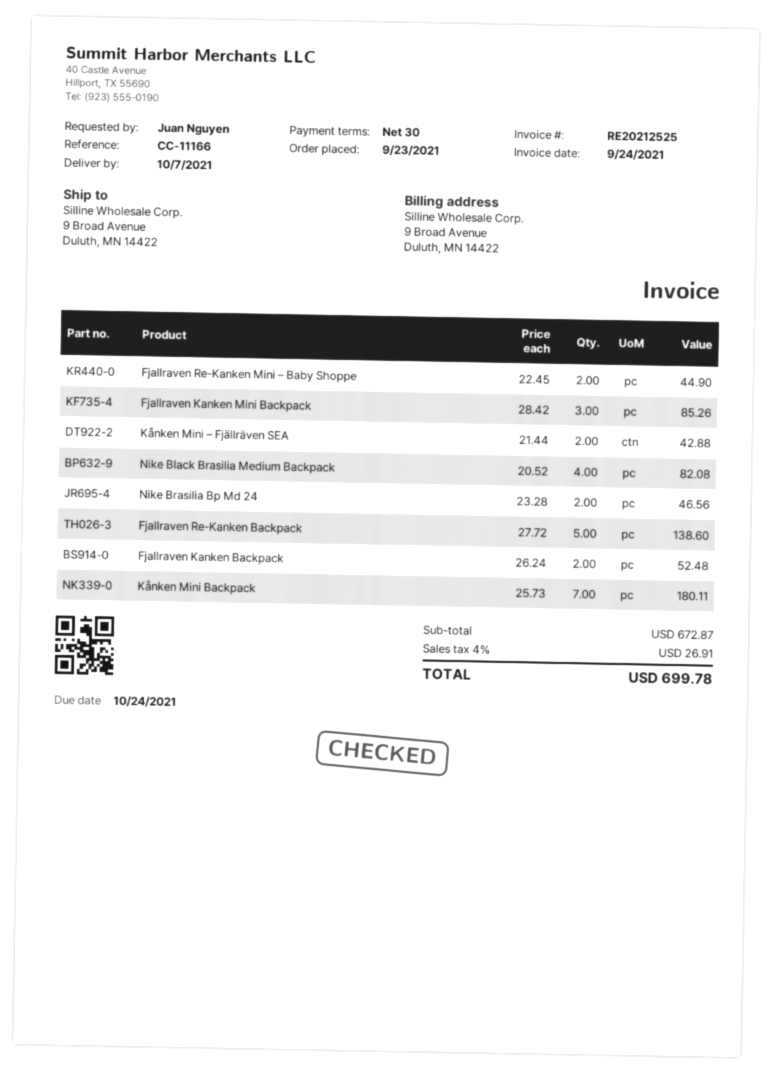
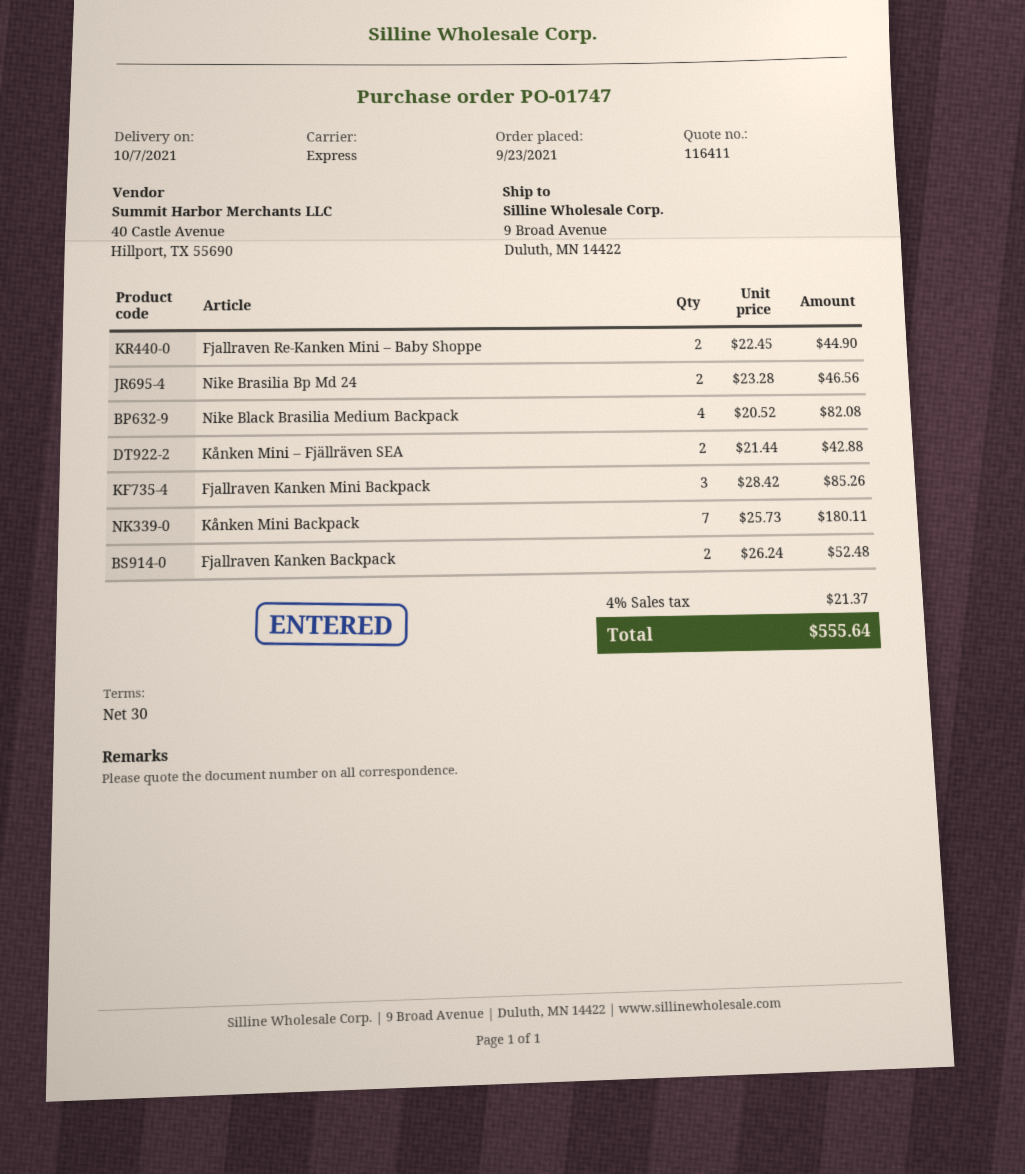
Fjallraven Re-Kanken Backpack: 5 x 27.72 = 138.60 -> none
tax: 4% = 26.91 -> 4% = 21.37
total: 699.78 -> 555.64

